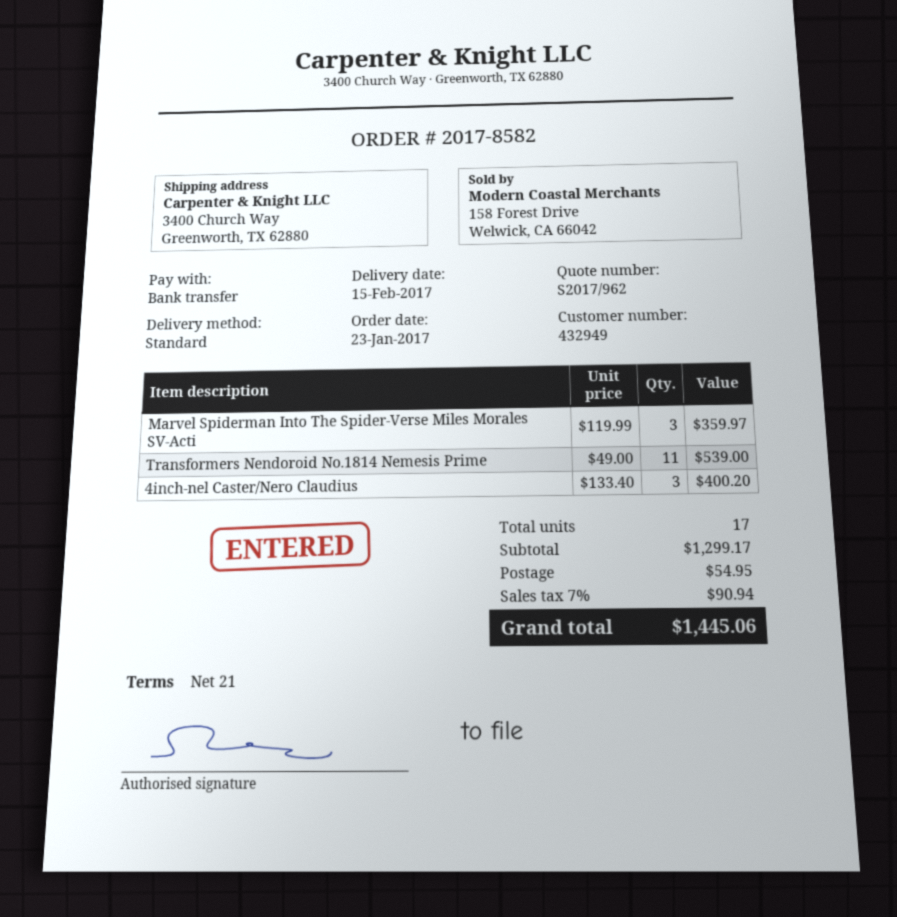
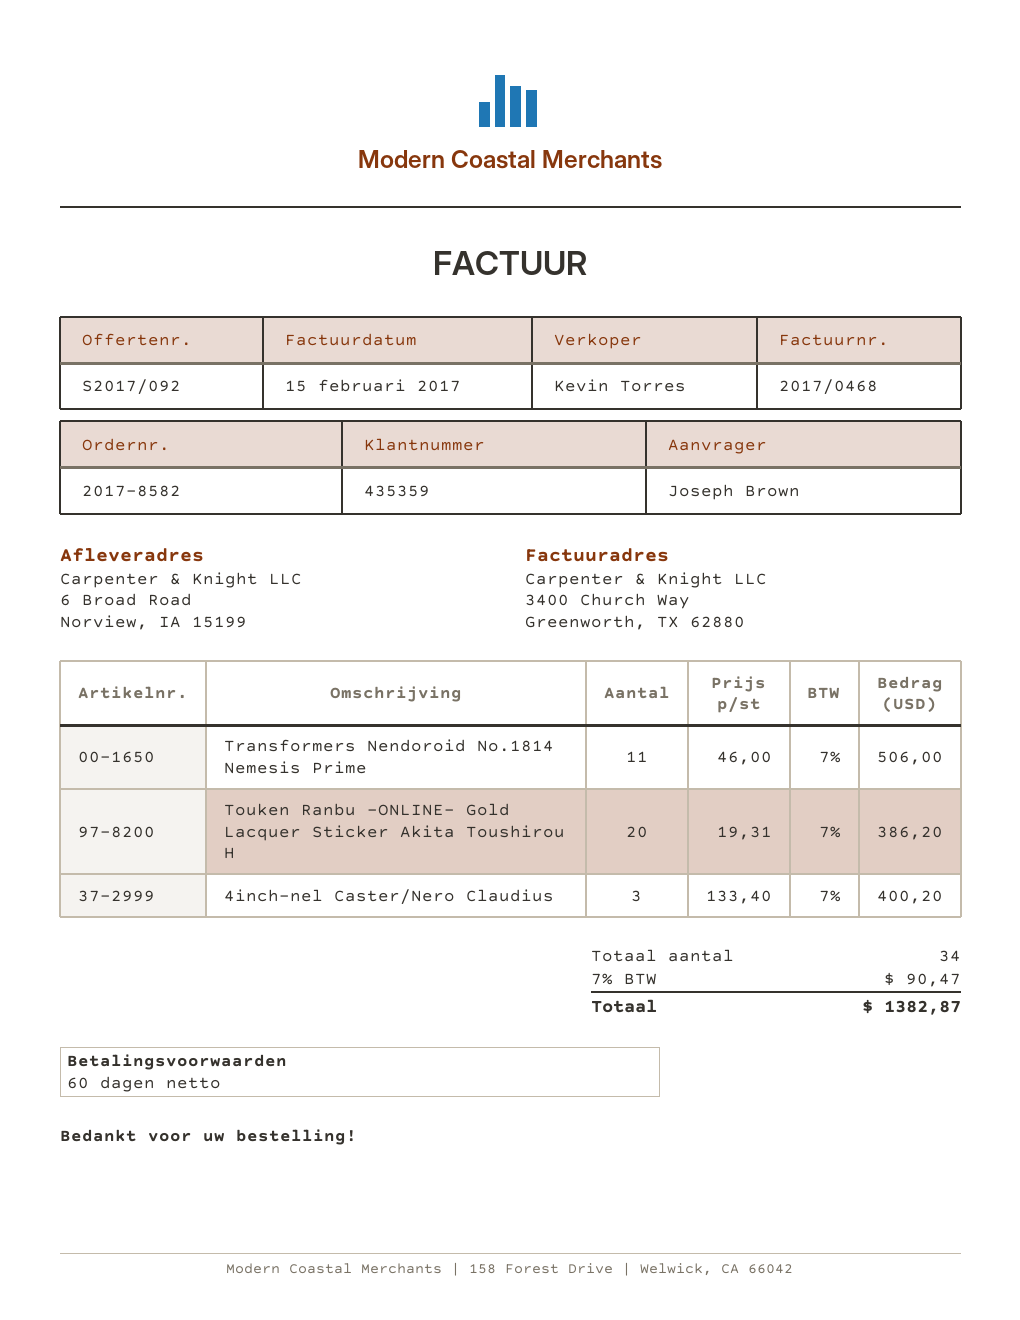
quote number: S2017/962 -> S2017/092
payment terms: 21 days -> 60 days
customer number: 432949 -> 435359
ship to: 3400 Church Way, Greenworth, TX 62880 -> 6 Broad Road, Norview, IA 15199
Marvel Spiderman Into The Spider-Verse Miles Morales SV-Acti: 3 x 119.99 = 359.97 -> none
Transformers Nendoroid No.1814 Nemesis Prime: 11 x 49.00 = 539.00 -> 11 x 46.00 = 506.00
Touken Ranbu -ONLINE- Gold Lacquer Sticker Akita Toushirou H: none -> 20 x 19.31 = 386.20
total quantity: 17 -> 34
shipping: 54.95 -> none
tax: 7% = 90.94 -> 7% = 90.47
total: 1445.06 -> 1382.87

